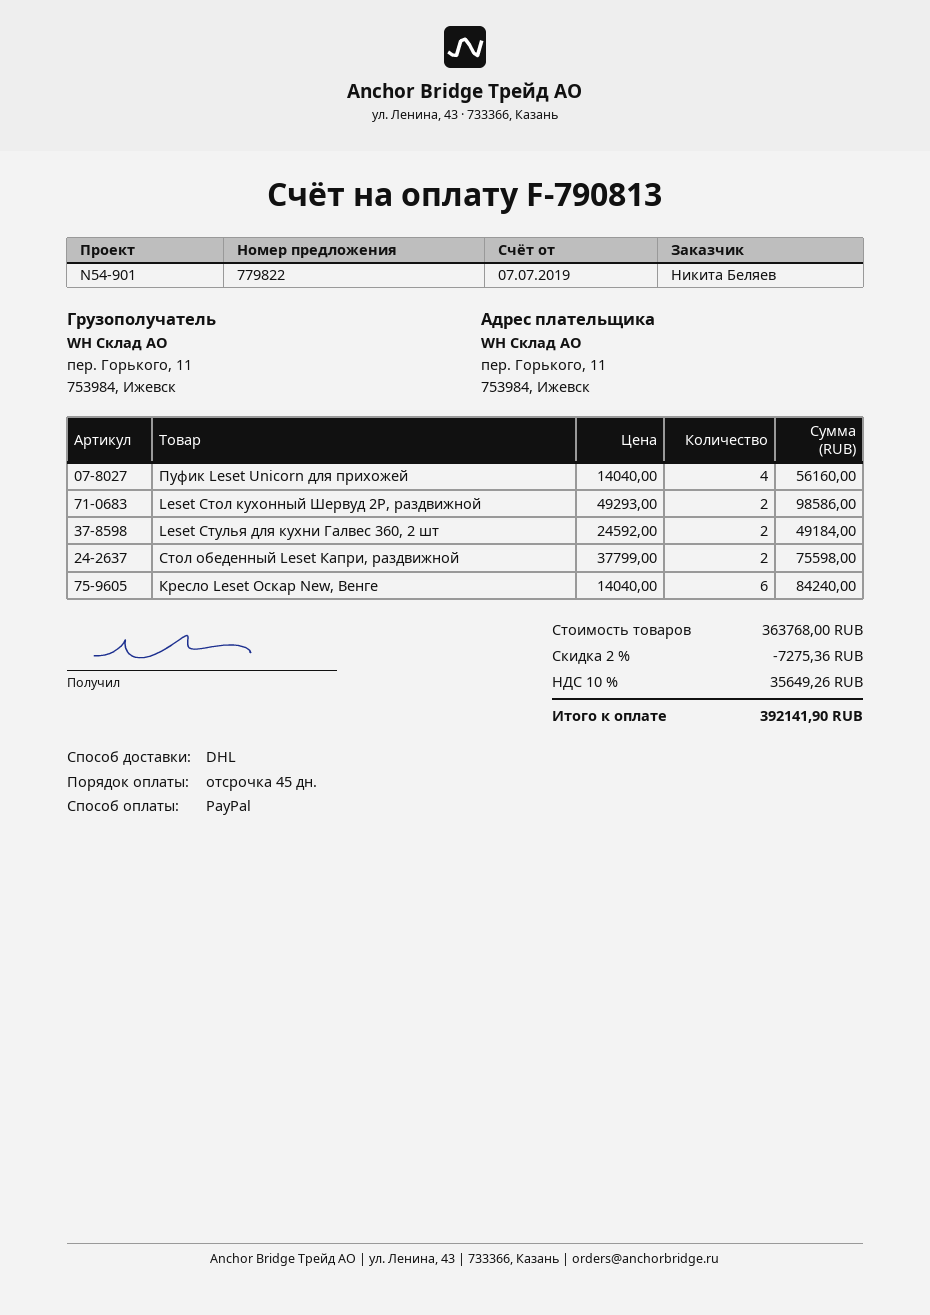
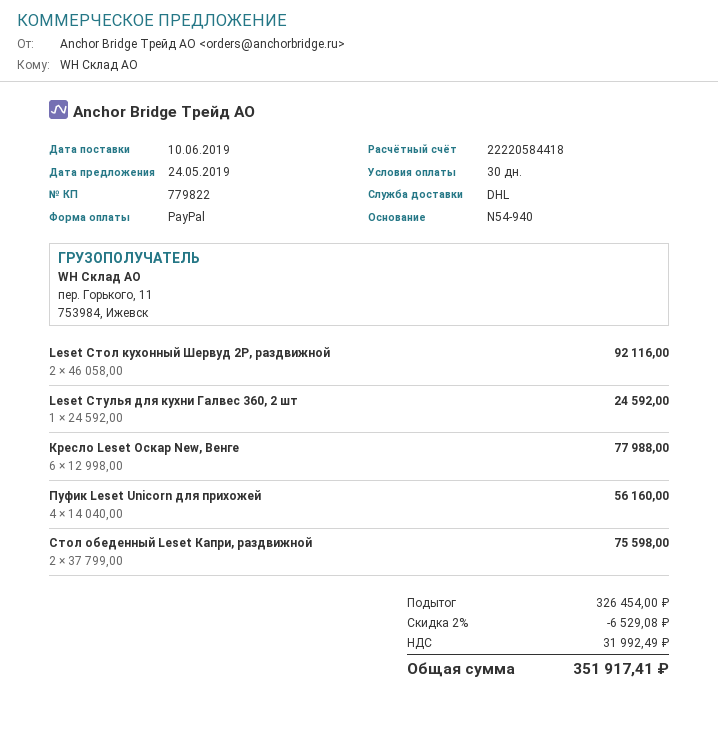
payment terms: 45 days -> 30 days
reference: N54-901 -> N54-940
Leset Стол кухонный Шервуд 2Р, раздвижной: 2 x 49293.00 = 98586.00 -> 2 x 46058.00 = 92116.00
Leset Стулья для кухни Галвес 360, 2 шт: 2 x 24592.00 = 49184.00 -> 1 x 24592.00 = 24592.00
Кресло Leset Оскар New, Венге: 6 x 14040.00 = 84240.00 -> 6 x 12998.00 = 77988.00
subtotal: 363768.00 -> 326454.00
discount: 2% = 7275.36 -> 2% = 6529.08
tax: 35649.26 -> 31992.49
total: 392141.90 -> 351917.41

